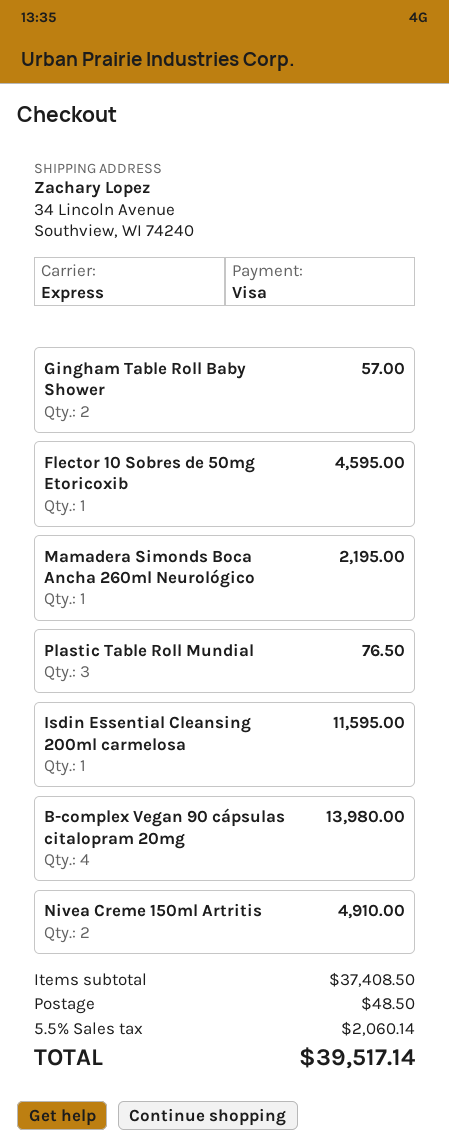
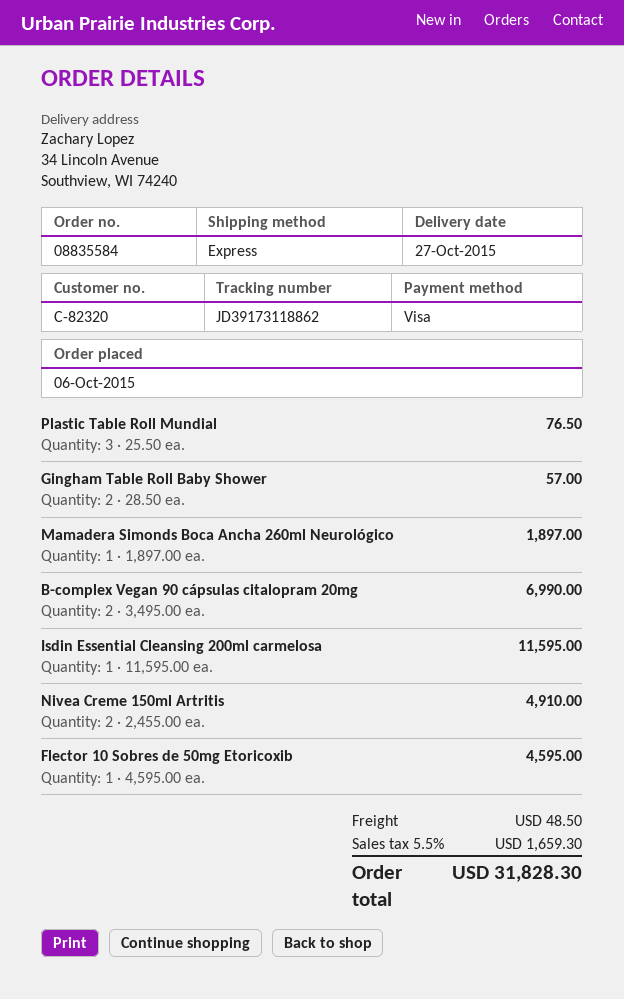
Mamadera Simonds Boca Ancha 260ml Neurológico: 1 for 2195.00 -> 1 for 1897.00
B-complex Vegan 90 cápsulas citalopram 20mg: 4 for 13980.00 -> 2 for 6990.00
tax: 5.5% = 2060.14 -> 5.5% = 1659.30
total: 39517.14 -> 31828.30

